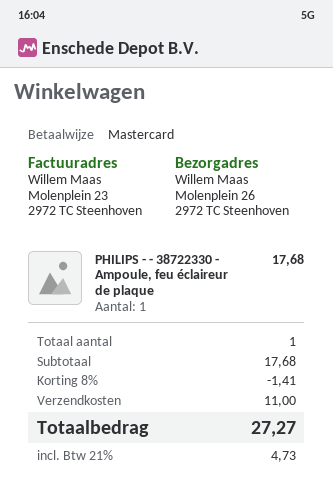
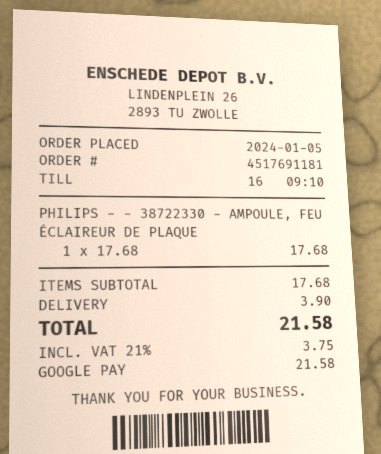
payment method: Mastercard -> Google Pay
discount: 8% = 1.41 -> none
shipping: 11.00 -> 3.90
tax: 21% = 4.73 -> 21% = 3.75
total: 27.27 -> 21.58

